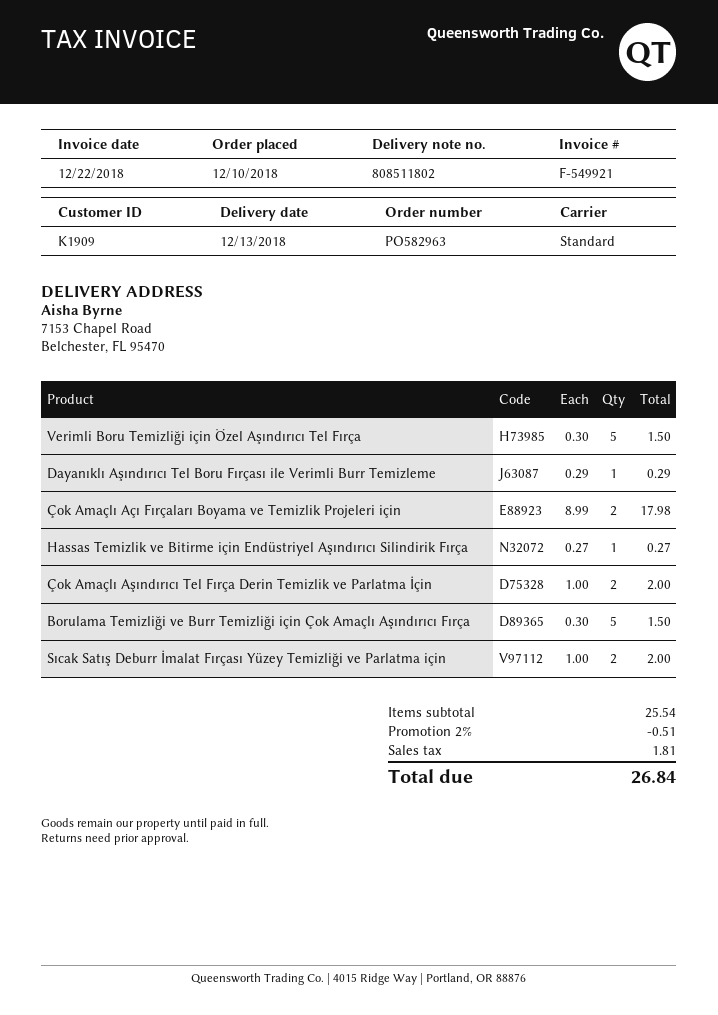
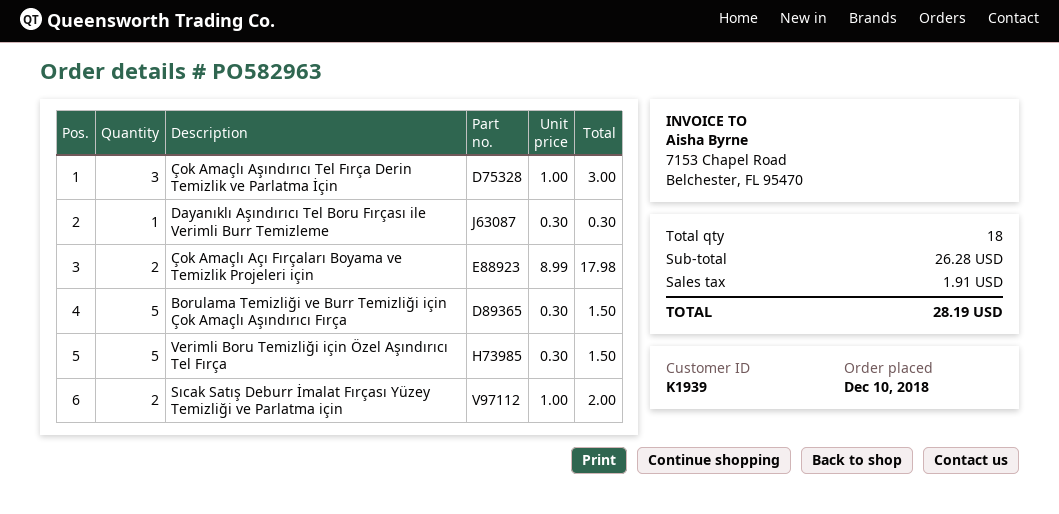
customer number: K1909 -> K1939
Dayanıklı Aşındırıcı Tel Boru Fırçası ile Verimli Burr Temizleme: 1 x 0.29 = 0.29 -> 1 x 0.30 = 0.30
Hassas Temizlik ve Bitirme için Endüstriyel Aşındırıcı Silindirik Fırça: 1 x 0.27 = 0.27 -> none
Çok Amaçlı Aşındırıcı Tel Fırça Derin Temizlik ve Parlatma İçin: 2 x 1.00 = 2.00 -> 3 x 1.00 = 3.00
subtotal: 25.54 -> 26.28
discount: 2% = 0.51 -> none
tax: 1.81 -> 1.91
total: 26.84 -> 28.19

